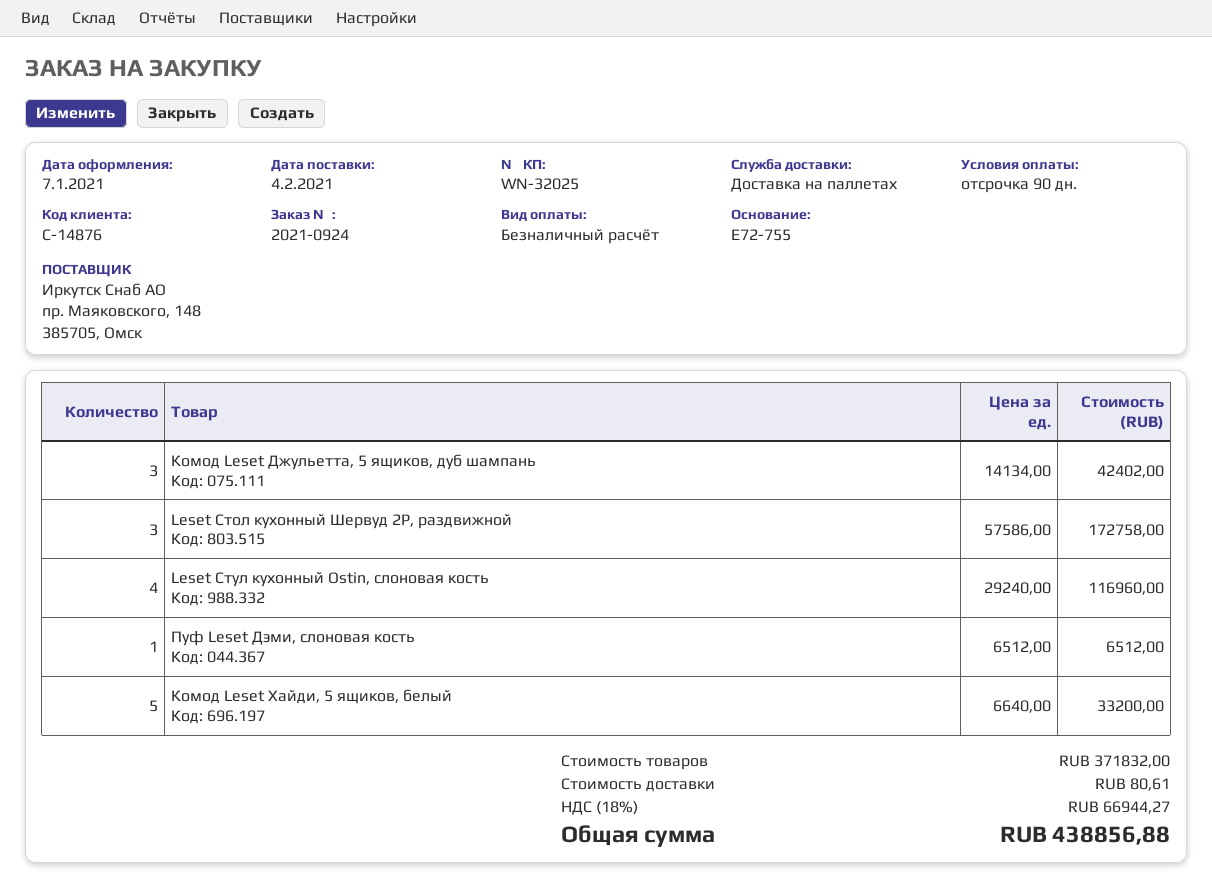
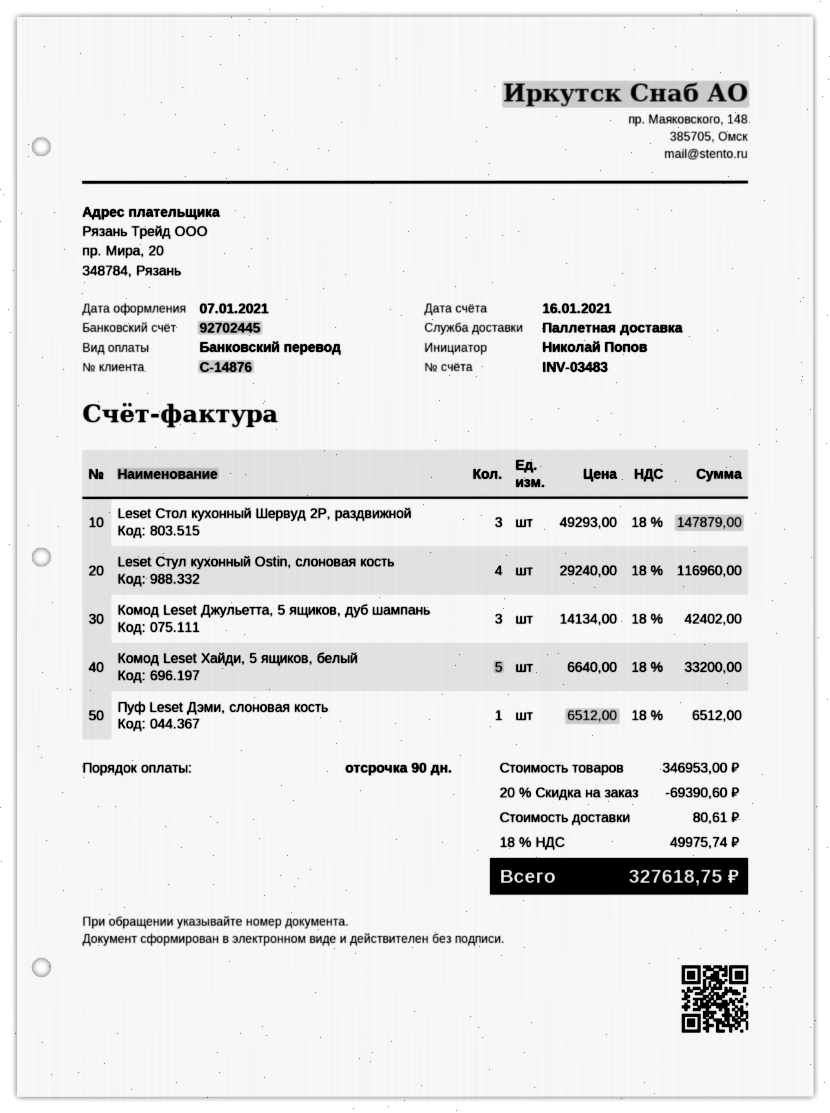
Leset Стол кухонный Шервуд 2Р, раздвижной: 3 x 57586.00 = 172758.00 -> 3 x 49293.00 = 147879.00
subtotal: 371832.00 -> 346953.00
discount: none -> 20% = 69390.60
tax: 18% = 66944.27 -> 18% = 49975.74
total: 438856.88 -> 327618.75

